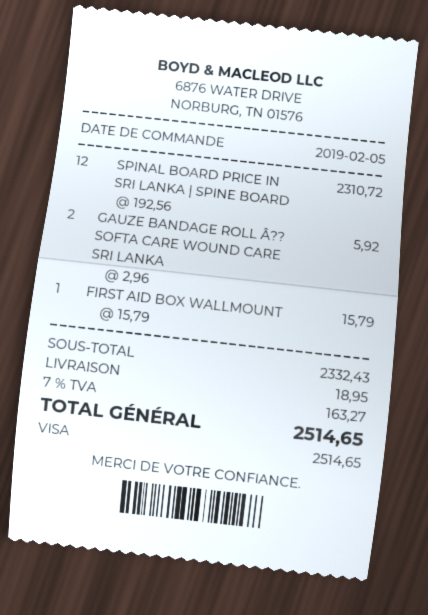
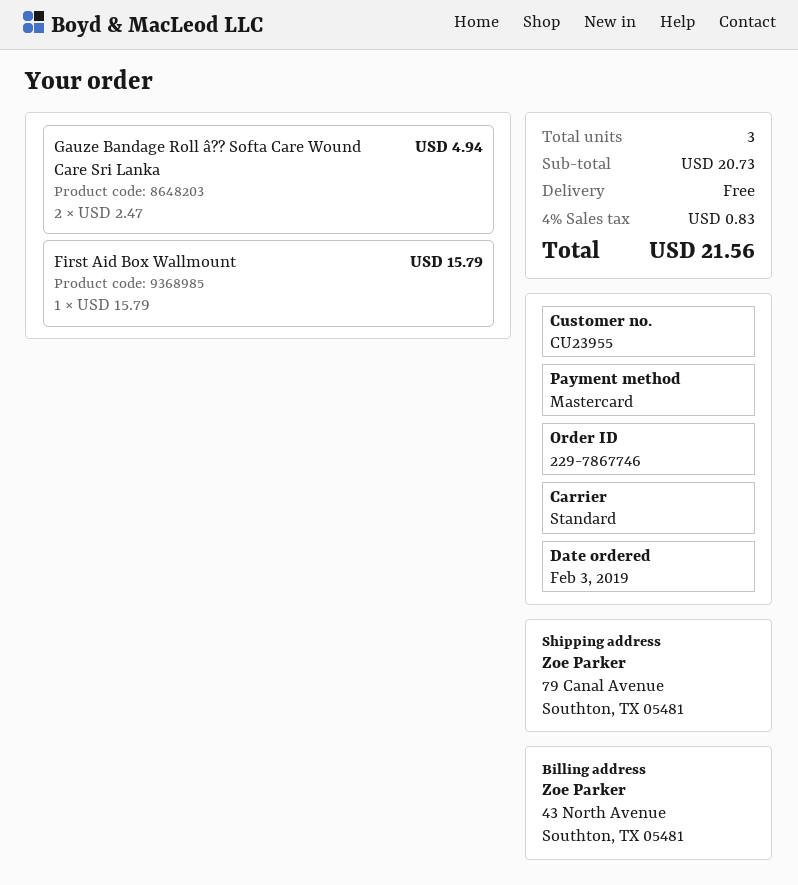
order date: 2019-02-05 -> 2019-02-03
payment method: Visa -> Mastercard
SPINAL BOARD PRICE IN SRI LANKA | SPINE BOARD: 12 x 192.56 = 2310.72 -> none
GAUZE BANDAGE ROLL Â?? SOFTA CARE WOUND CARE SRI LANKA: 2 x 2.96 = 5.92 -> 2 x 2.47 = 4.94
subtotal: 2332.43 -> 20.73
shipping: 18.95 -> 0.00
tax: 7% = 163.27 -> 4% = 0.83
total: 2514.65 -> 21.56

